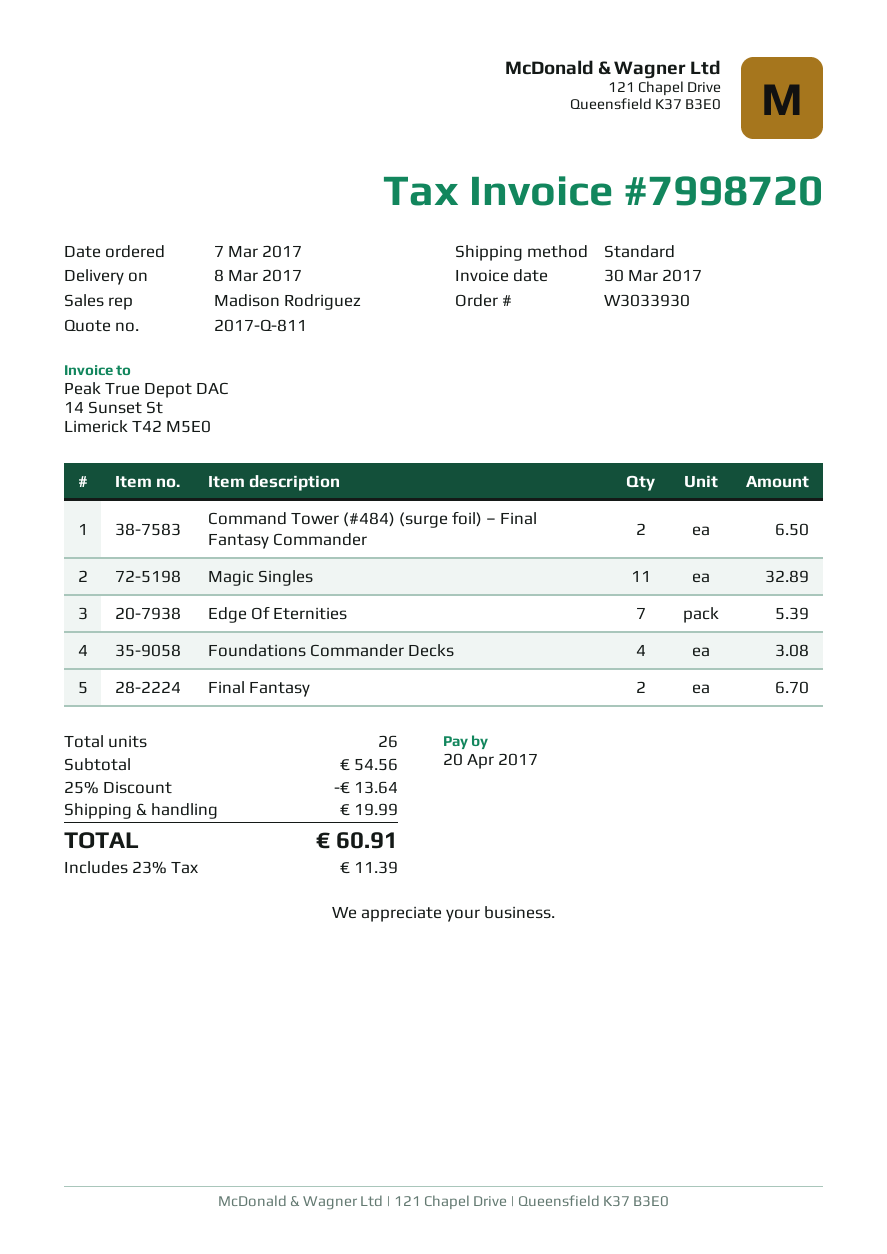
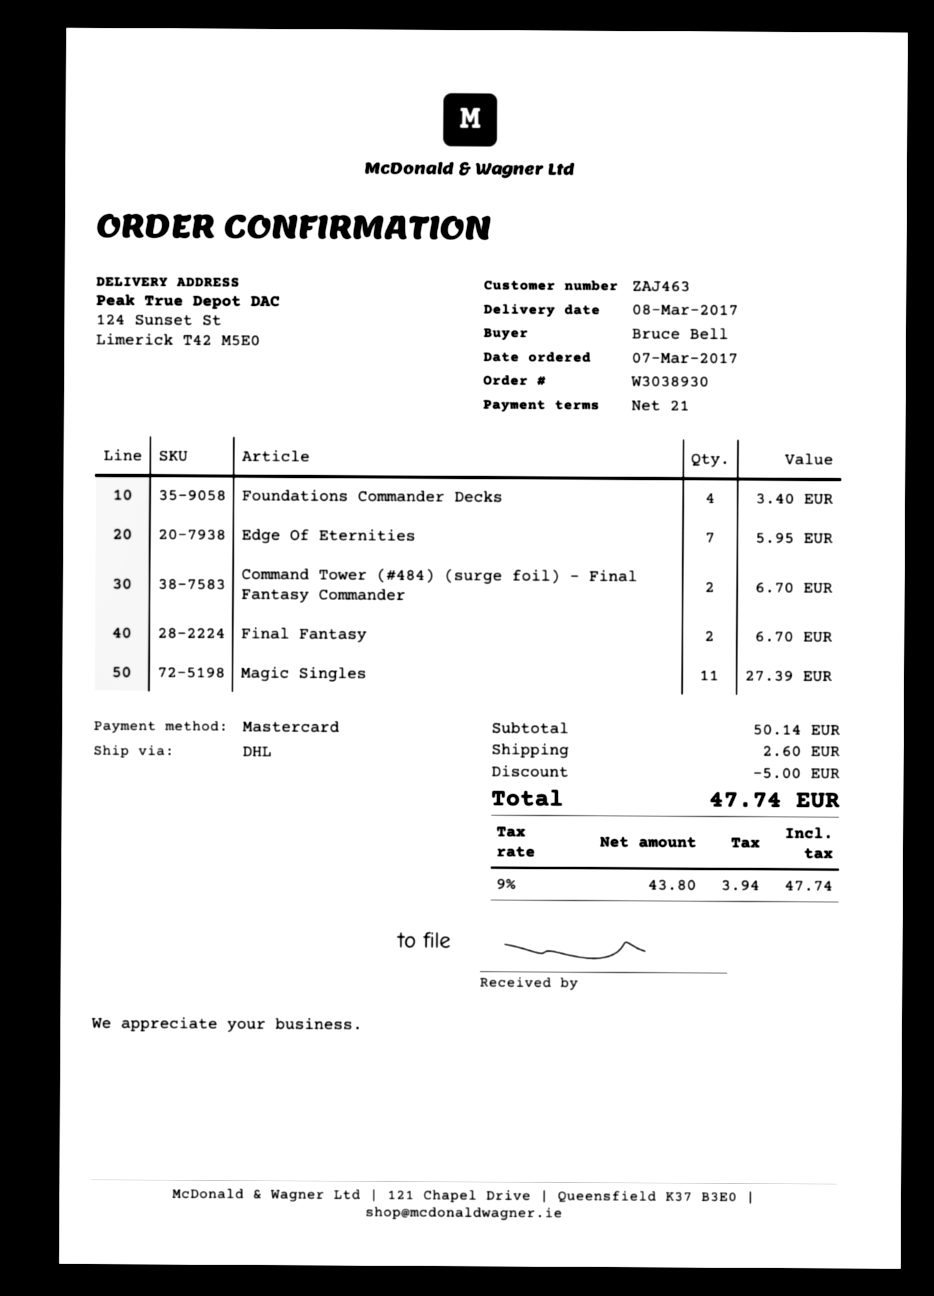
order number: W3033930 -> W3038930
shipping method: standard -> DHL
Command Tower (#484) (surge foil) – Final Fantasy Commander: 2 for 6.50 -> 2 for 6.70
Magic Singles: 11 for 32.89 -> 11 for 27.39
Edge Of Eternities: 7 for 5.39 -> 7 for 5.95
Foundations Commander Decks: 4 for 3.08 -> 4 for 3.40
subtotal: 54.56 -> 50.14
discount: 13.64 -> 5.00
shipping: 19.99 -> 2.60
tax: 23% = 11.39 -> 9% = 3.94
total: 60.91 -> 47.74

